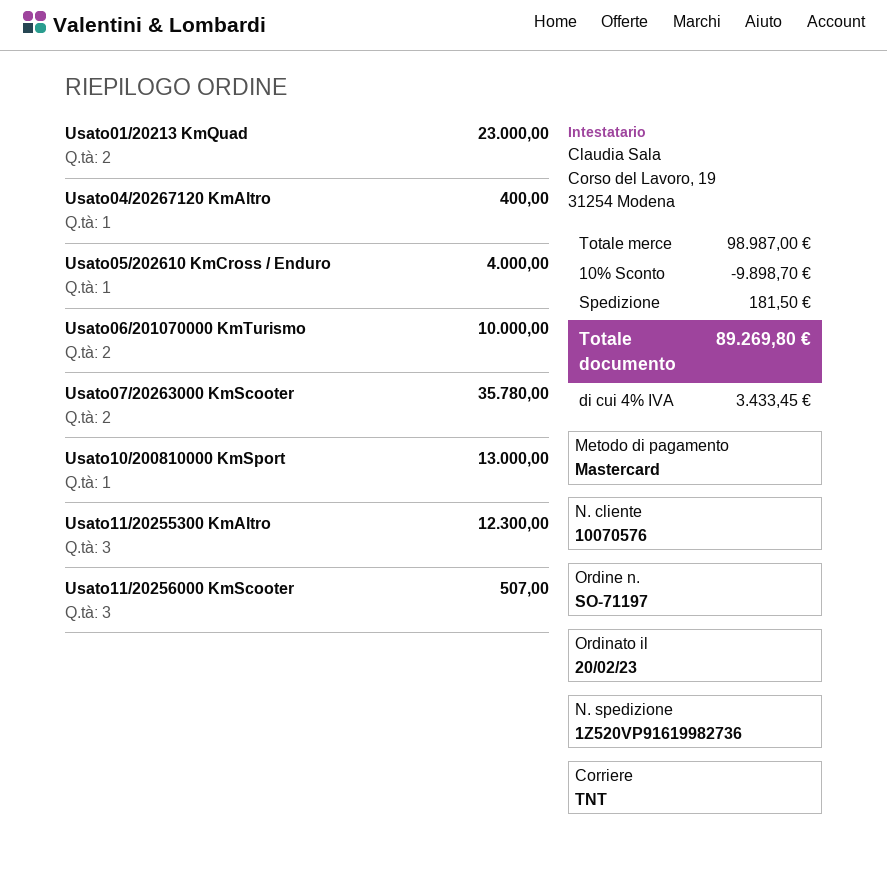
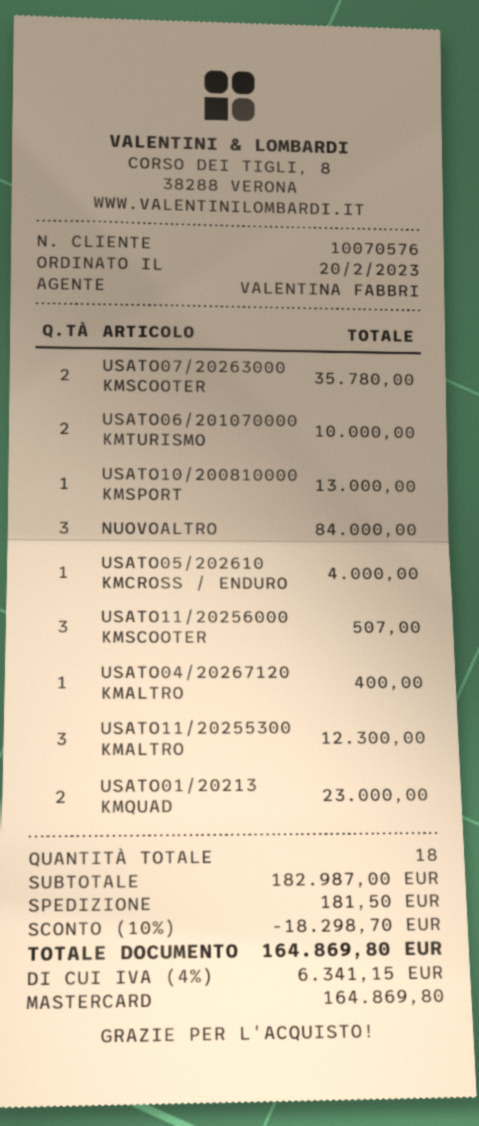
NUOVOALTRO: none -> 3 for 84000.00
subtotal: 98987.00 -> 182987.00
discount: 10% = 9898.70 -> 10% = 18298.70
tax: 4% = 3433.45 -> 4% = 6341.15
total: 89269.80 -> 164869.80

